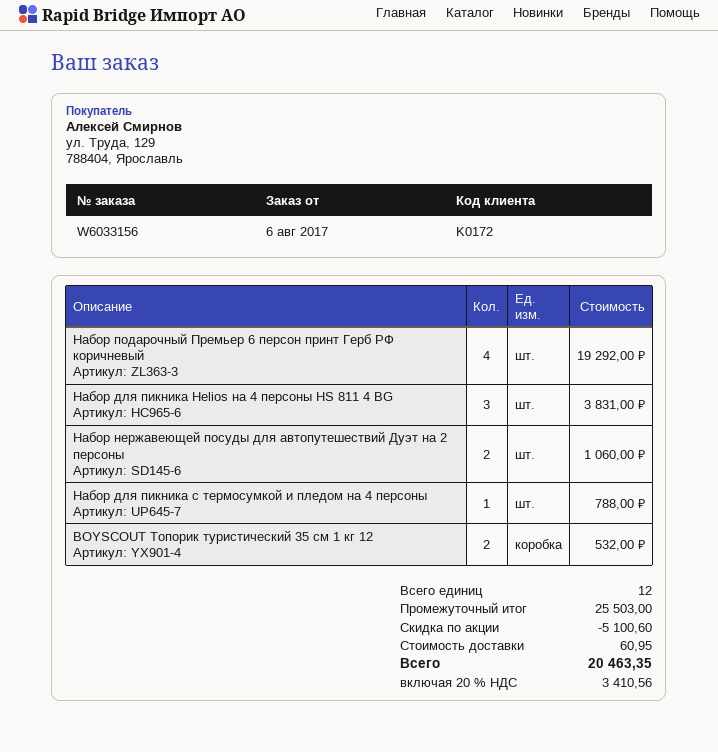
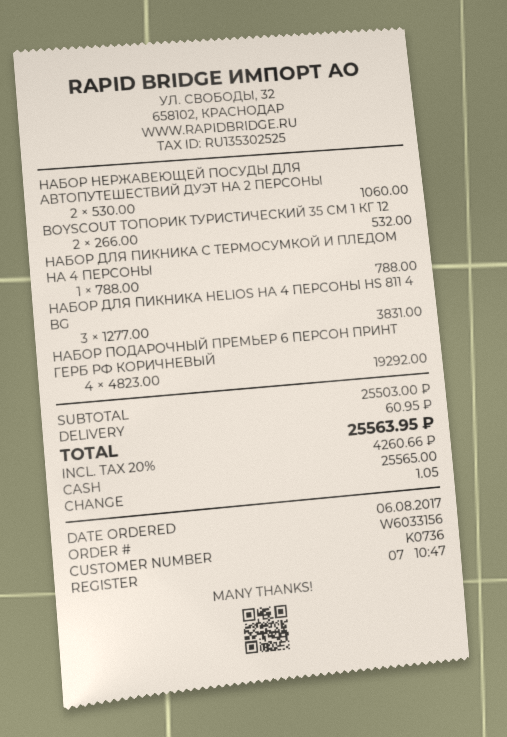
customer number: K0172 -> K0736
discount: 5100.60 -> none
tax: 20% = 3410.56 -> 20% = 4260.66
total: 20463.35 -> 25563.95

